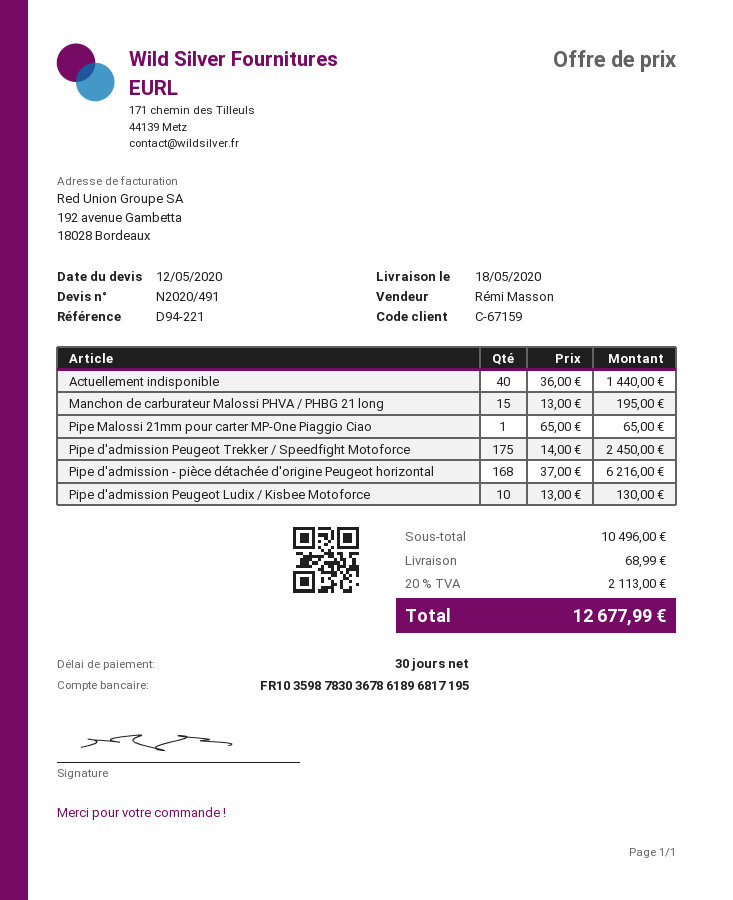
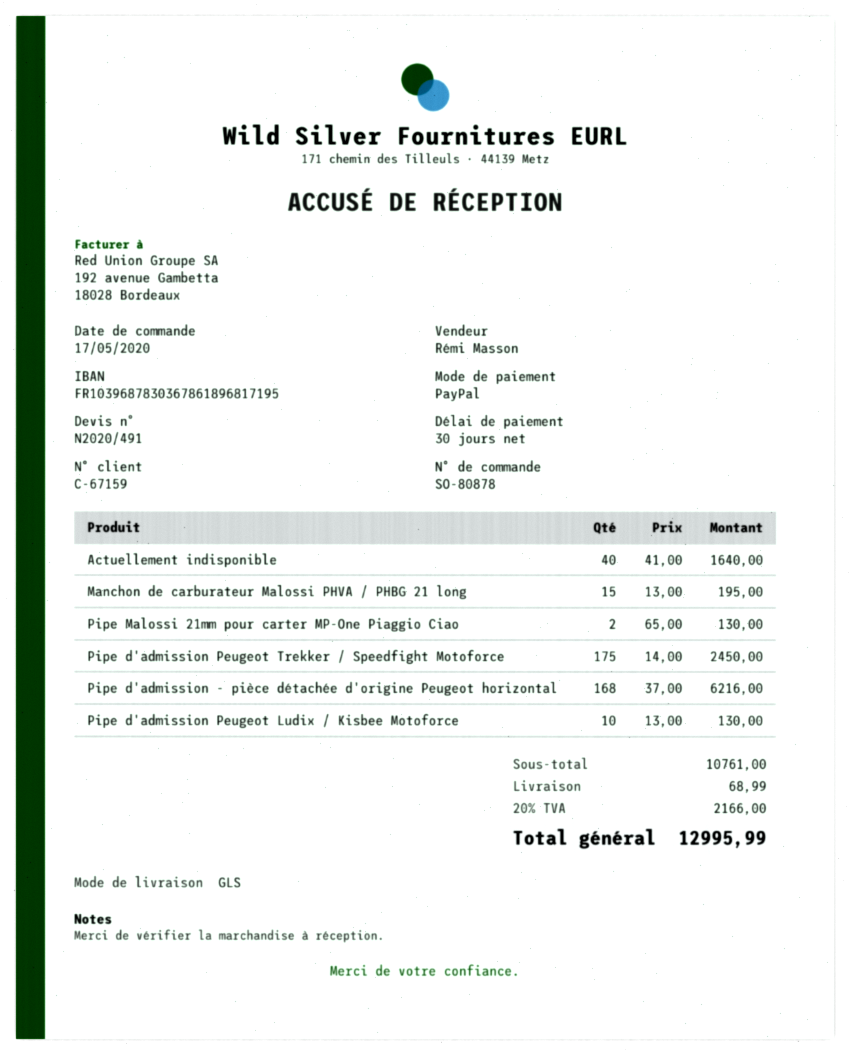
bank account: FR1035987830367861896817195 -> FR1039687830367861896817195
Actuellement indisponible: 40 x 36.00 = 1440.00 -> 40 x 41.00 = 1640.00
Pipe Malossi 21mm pour carter MP-One Piaggio Ciao: 1 x 65.00 = 65.00 -> 2 x 65.00 = 130.00
subtotal: 10496.00 -> 10761.00
tax: 20% = 2113.00 -> 20% = 2166.00
total: 12677.99 -> 12995.99

